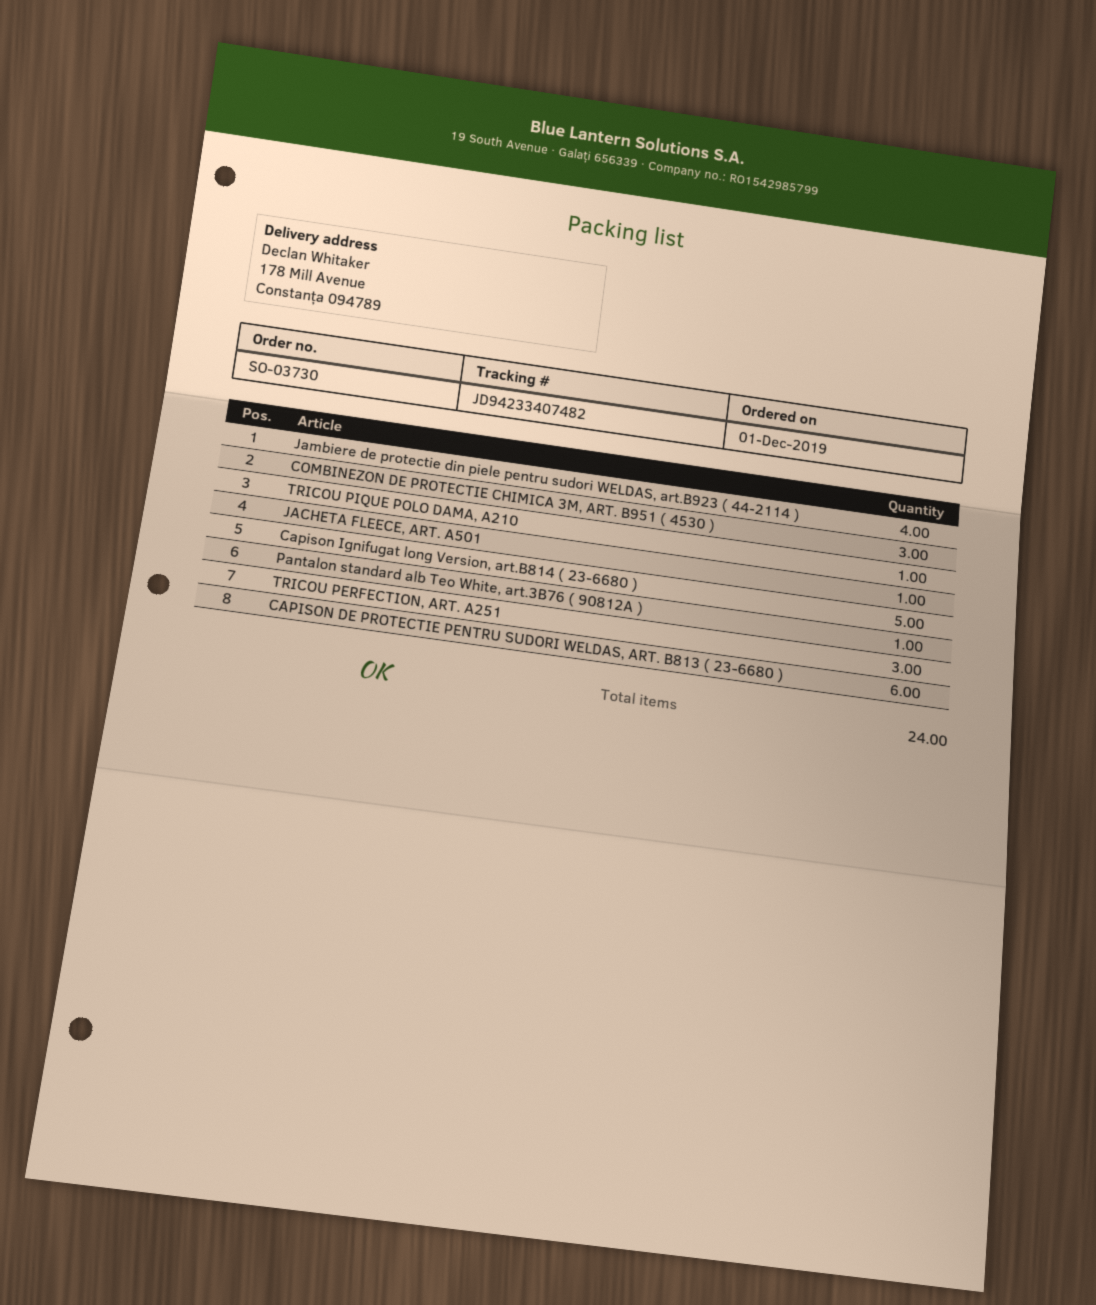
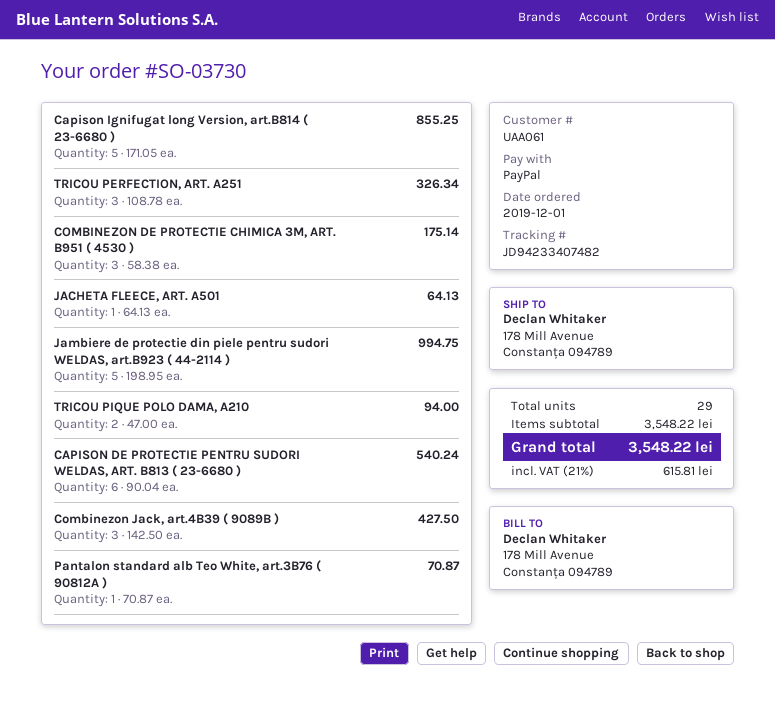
Jambiere de protectie din piele pentru sudori WELDAS, art.B923 ( 44-2114 ): 4 -> 5
TRICOU PIQUE POLO DAMA, A210: 1 -> 2
Combinezon Jack, art.4B39 ( 9089B ): none -> 3
total quantity: 24 -> 29

